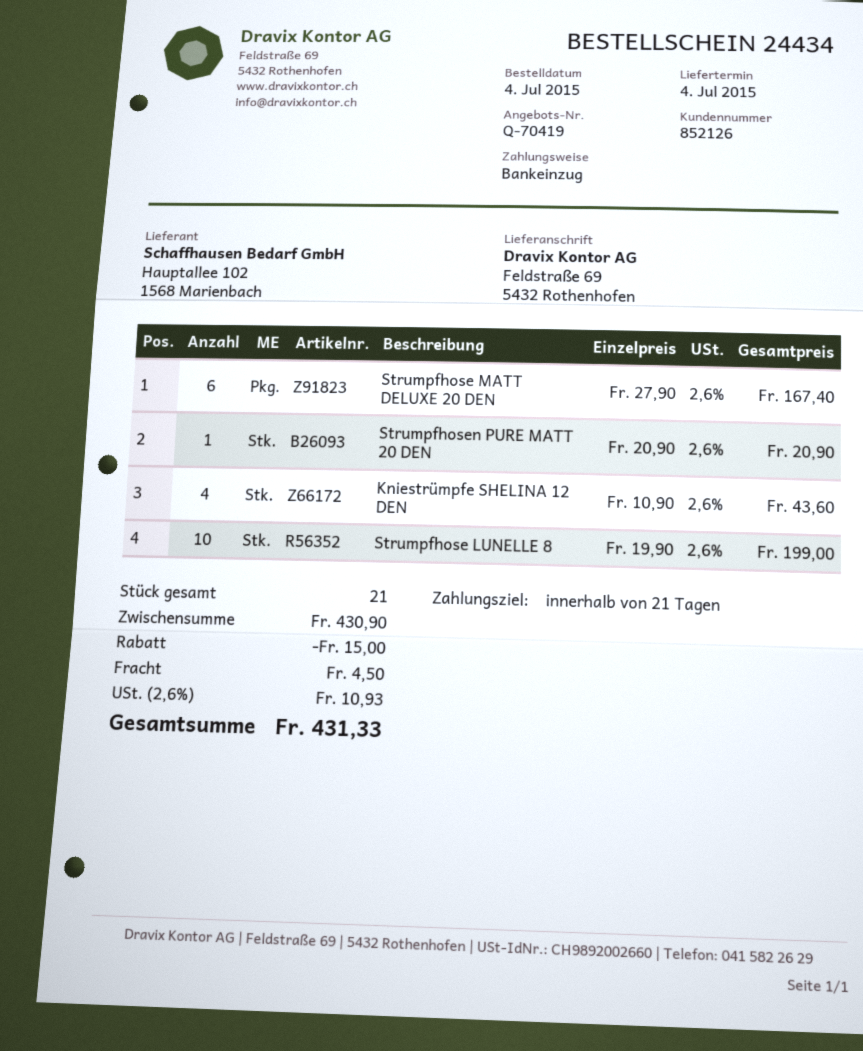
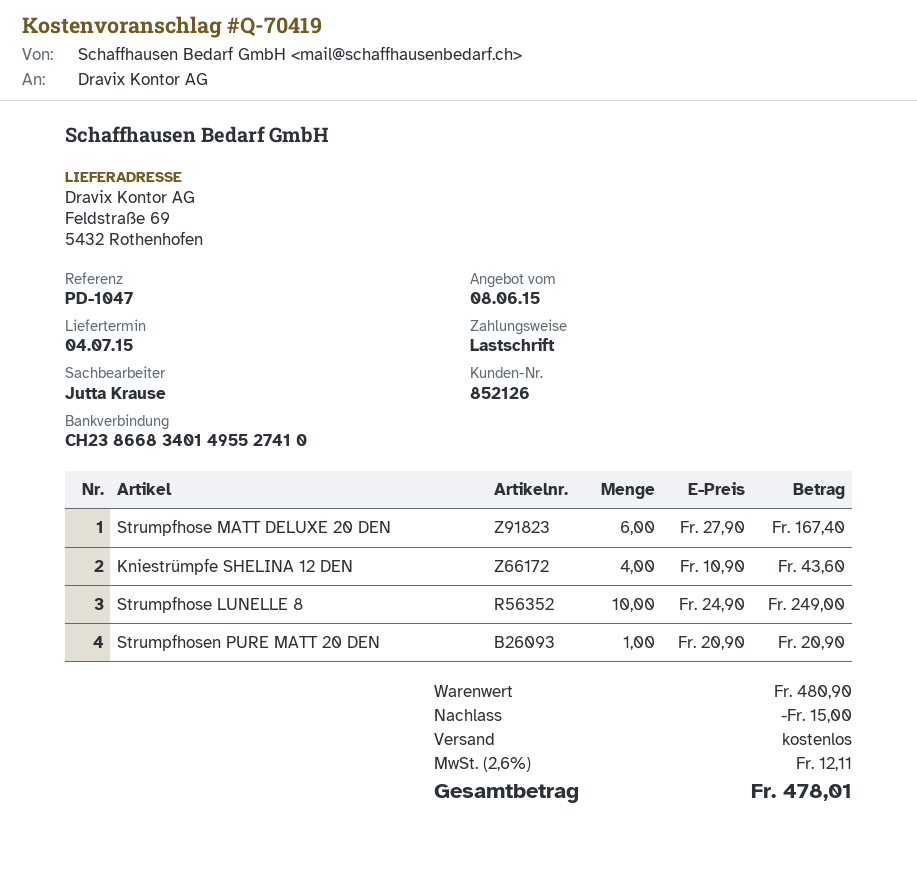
Strumpfhose LUNELLE 8: 10 x 19.90 = 199.00 -> 10 x 24.90 = 249.00
subtotal: 430.90 -> 480.90
shipping: 4.50 -> 0.00
tax: 2.6% = 10.93 -> 2.6% = 12.11
total: 431.33 -> 478.01

